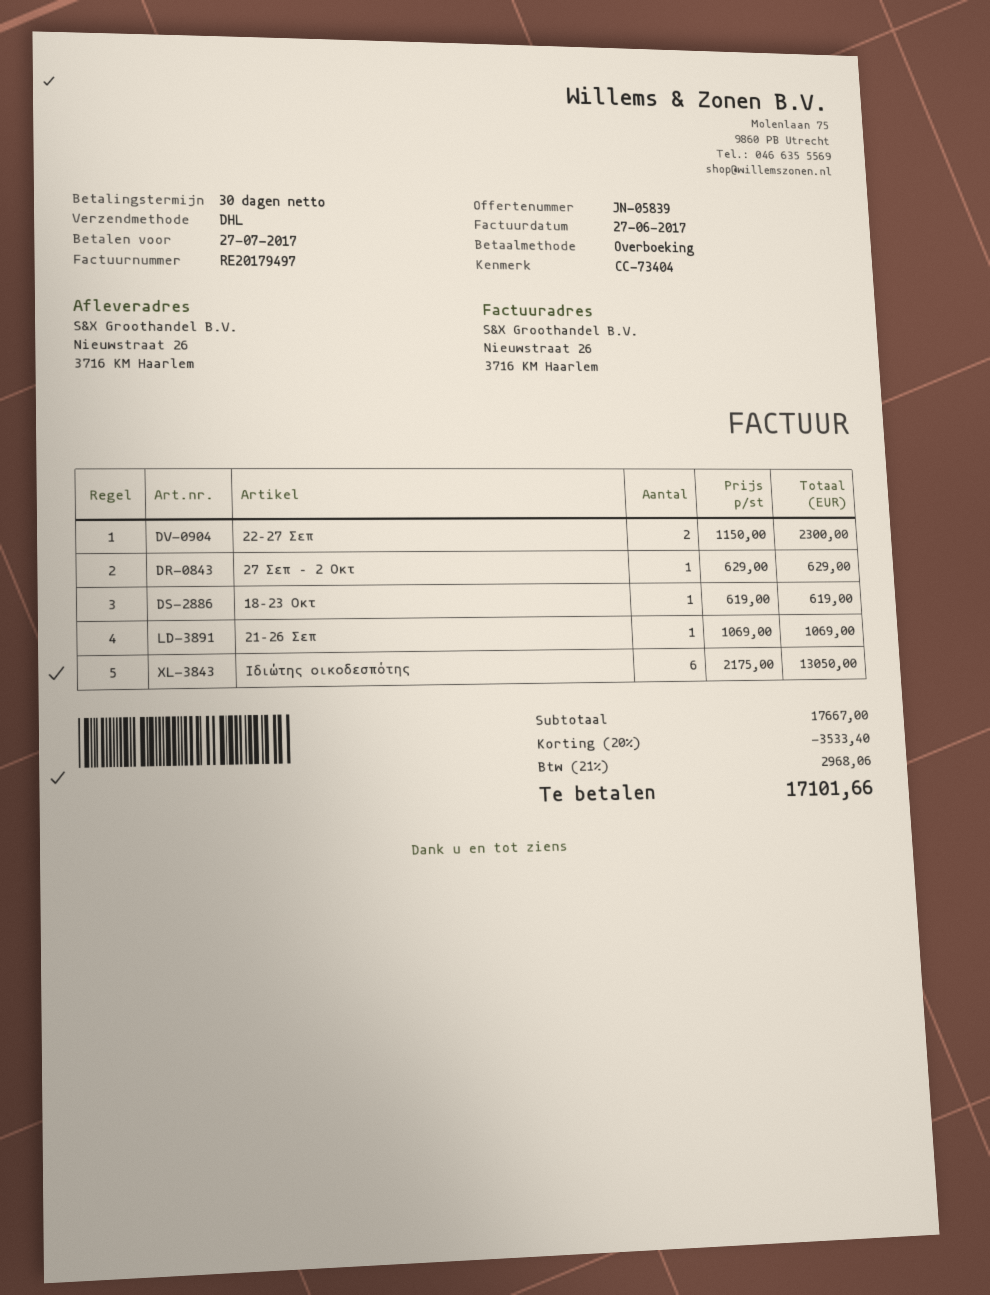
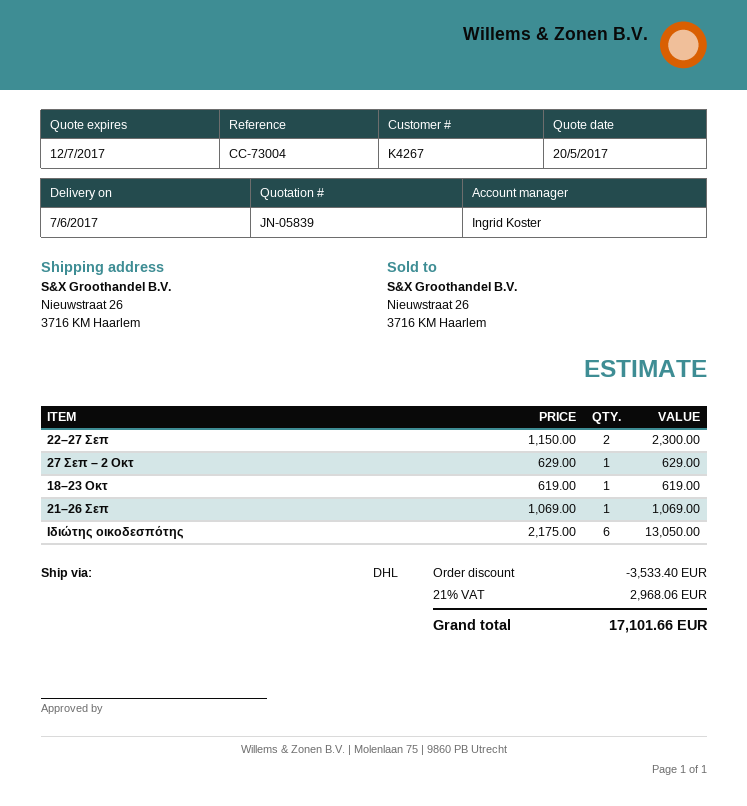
reference: CC-73404 -> CC-73004

